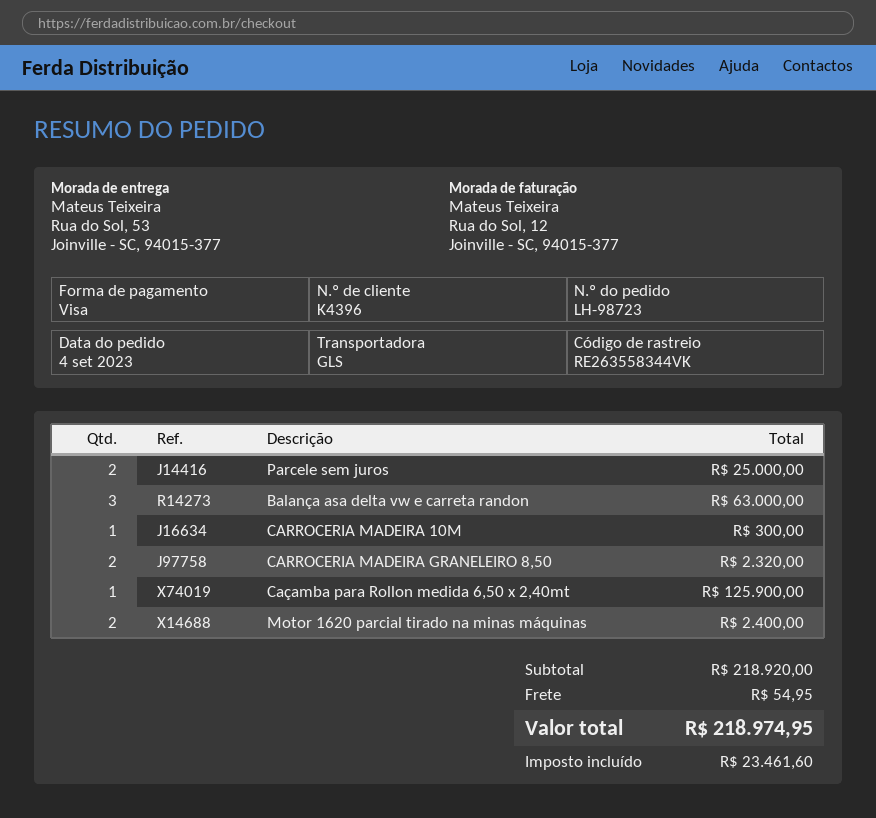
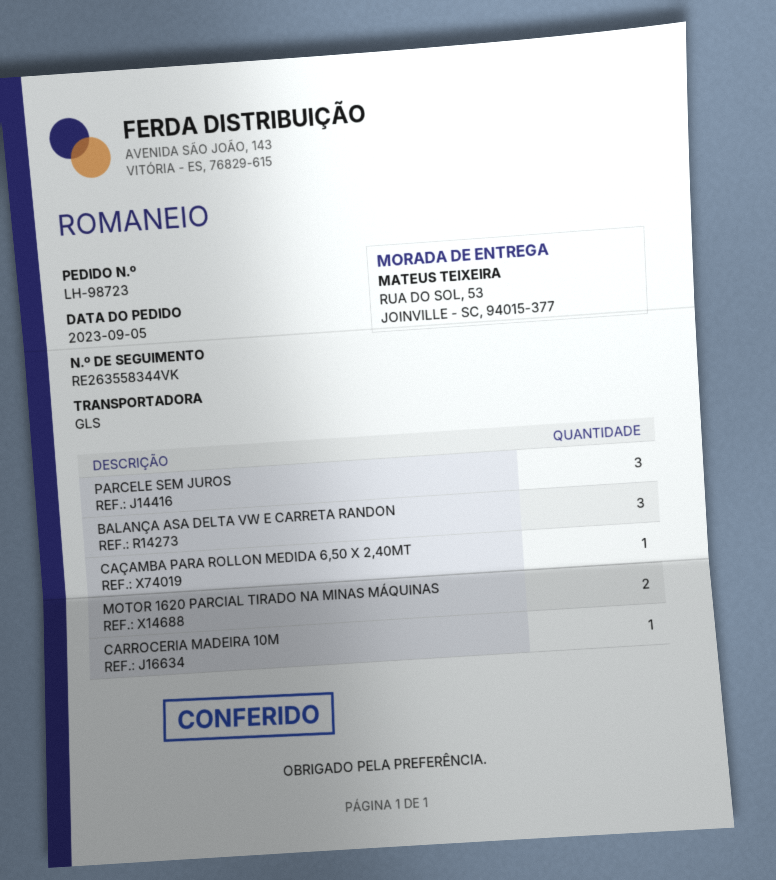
order date: 2023-09-04 -> 2023-09-05
Parcele sem juros: 2 -> 3
CARROCERIA MADEIRA GRANELEIRO 8,50: 2 -> none

